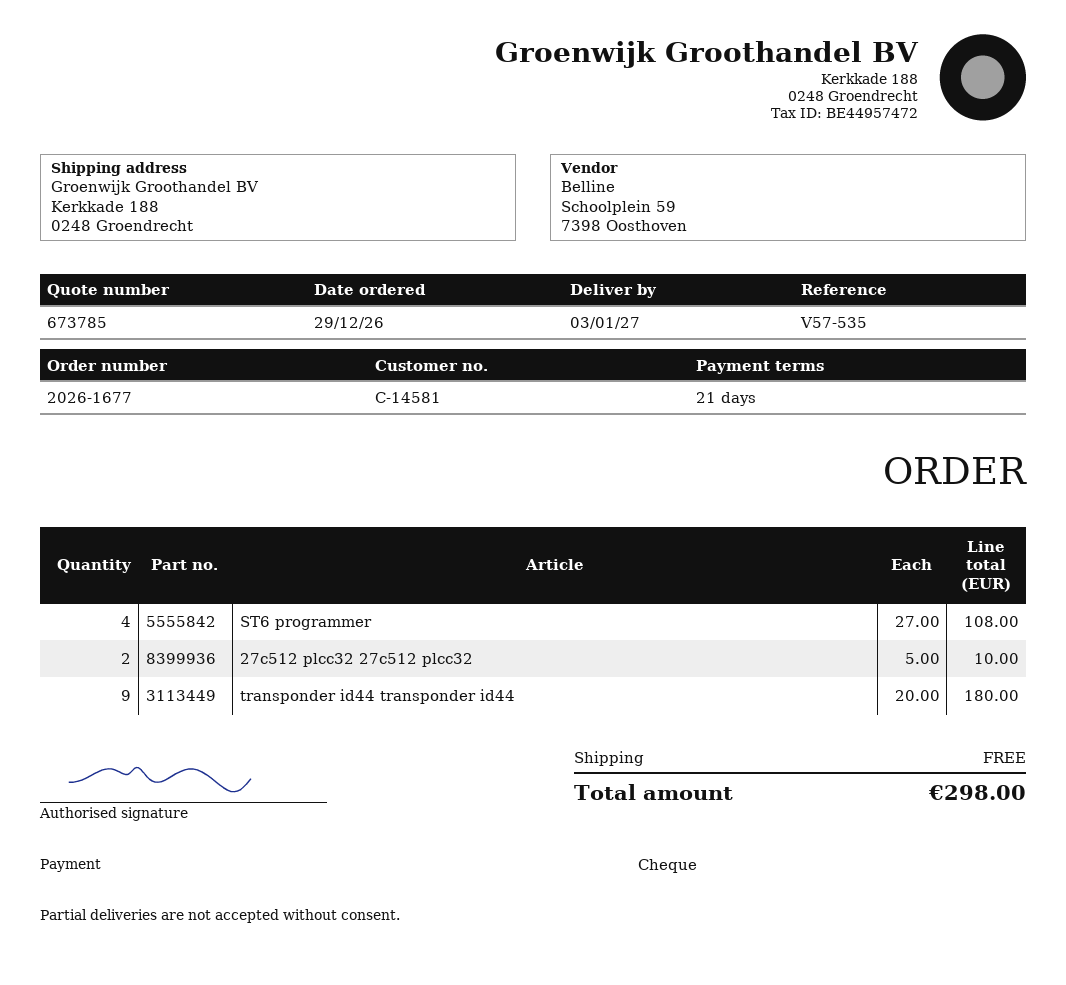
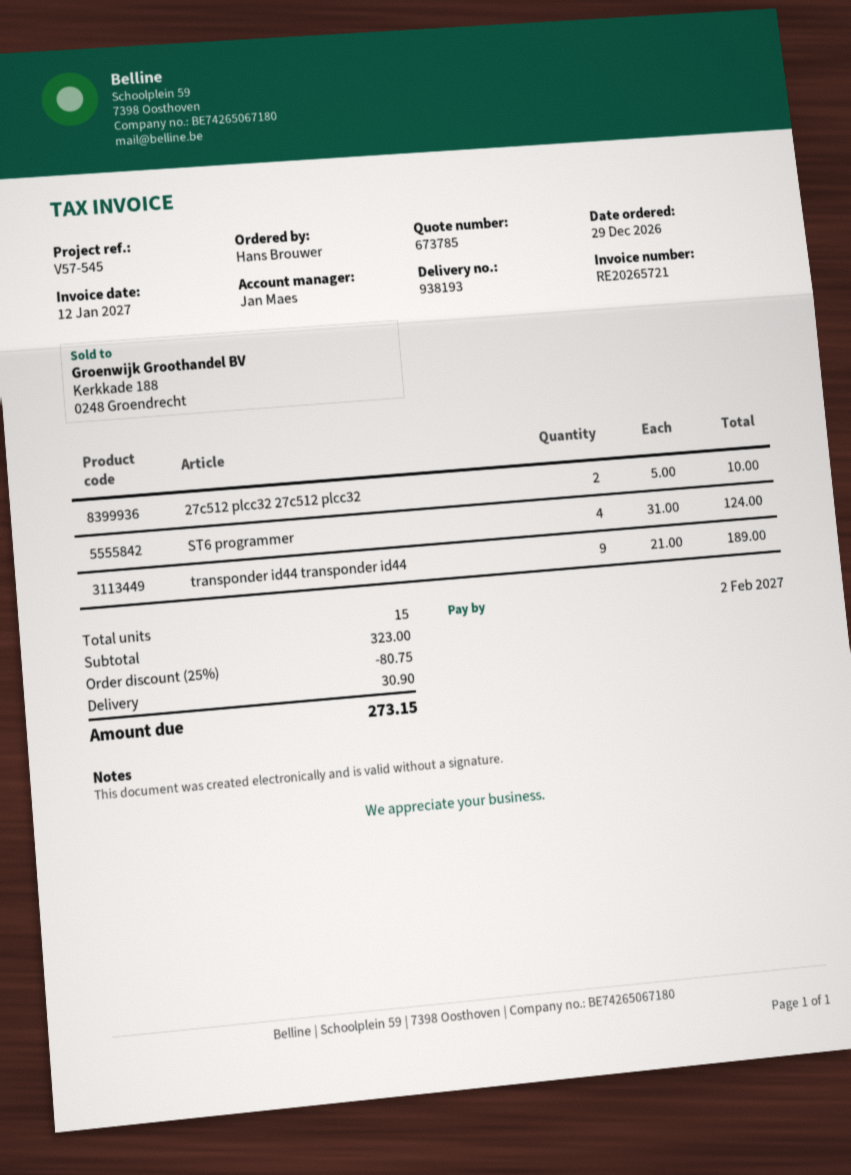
reference: V57-535 -> V57-545
ST6 programmer: 4 x 27.00 = 108.00 -> 4 x 31.00 = 124.00
transponder id44 transponder id44: 9 x 20.00 = 180.00 -> 9 x 21.00 = 189.00
discount: none -> 25% = 80.75
shipping: 0.00 -> 30.90
total: 298.00 -> 273.15

